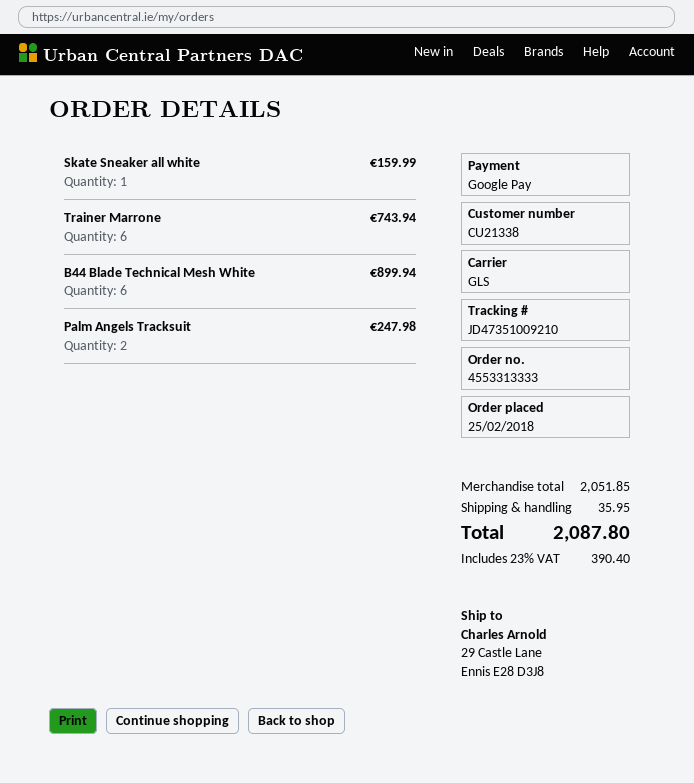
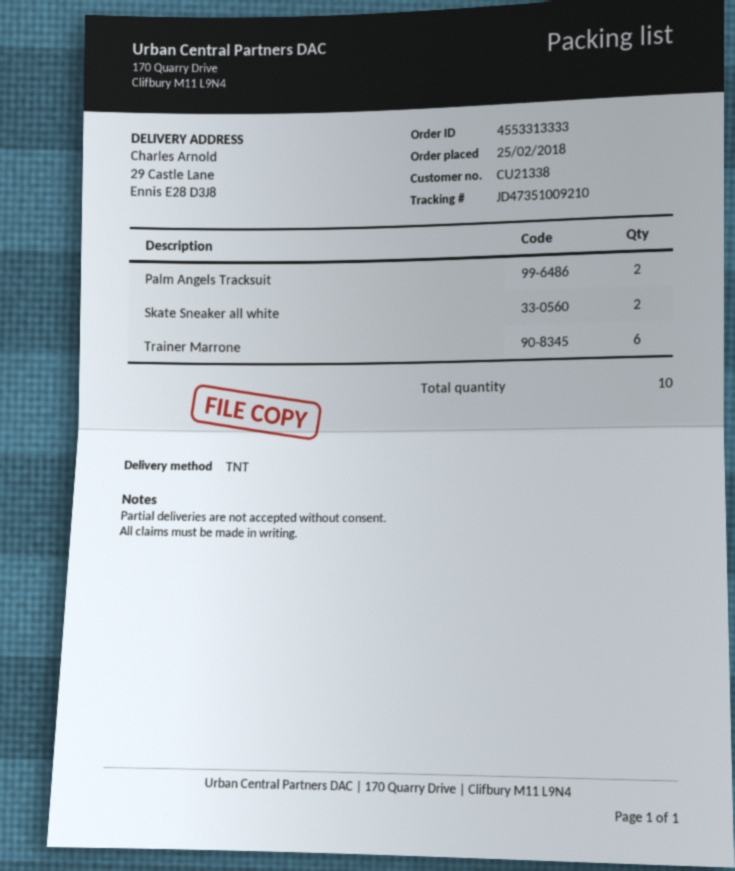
shipping method: GLS -> TNT
Skate Sneaker all white: 1 -> 2
B44 Blade Technical Mesh White: 6 -> none

